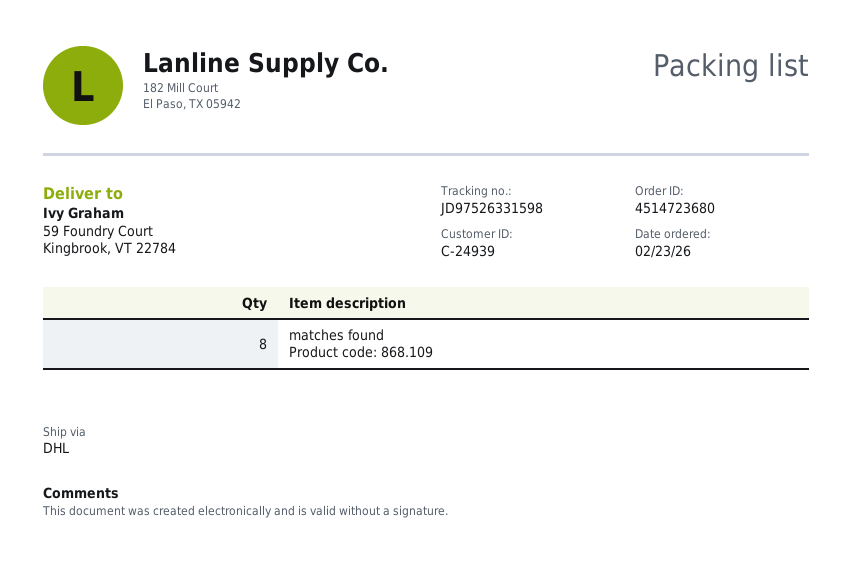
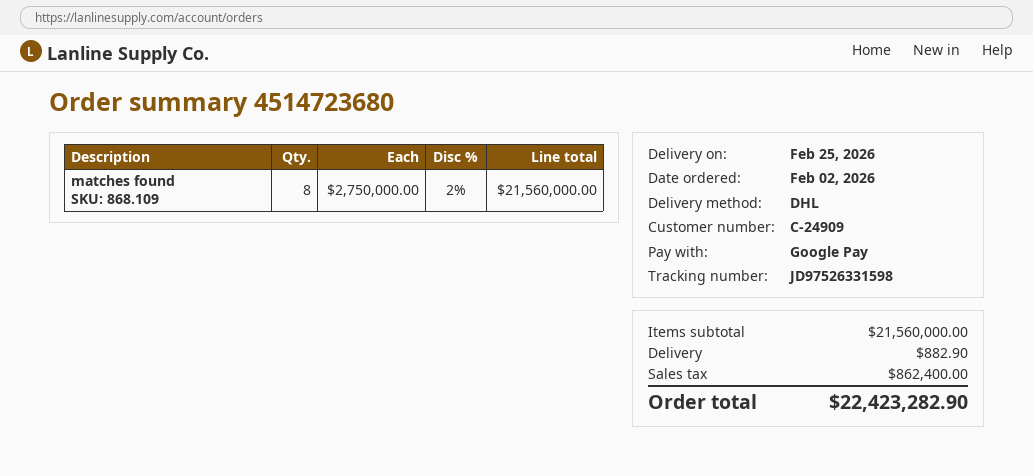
order date: 2026-02-23 -> 2026-02-02
customer number: C-24939 -> C-24909

